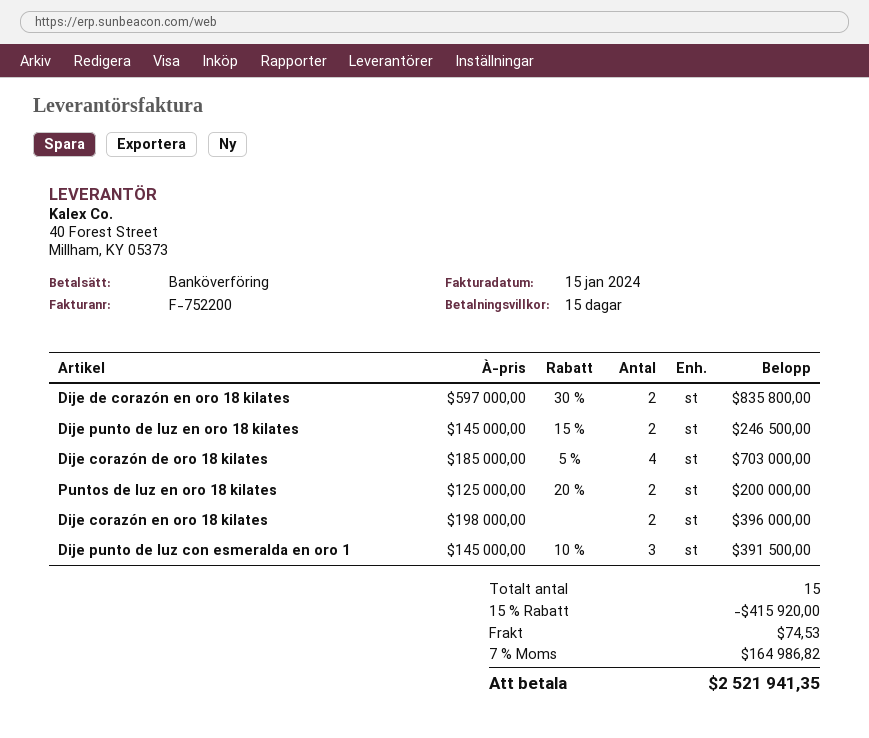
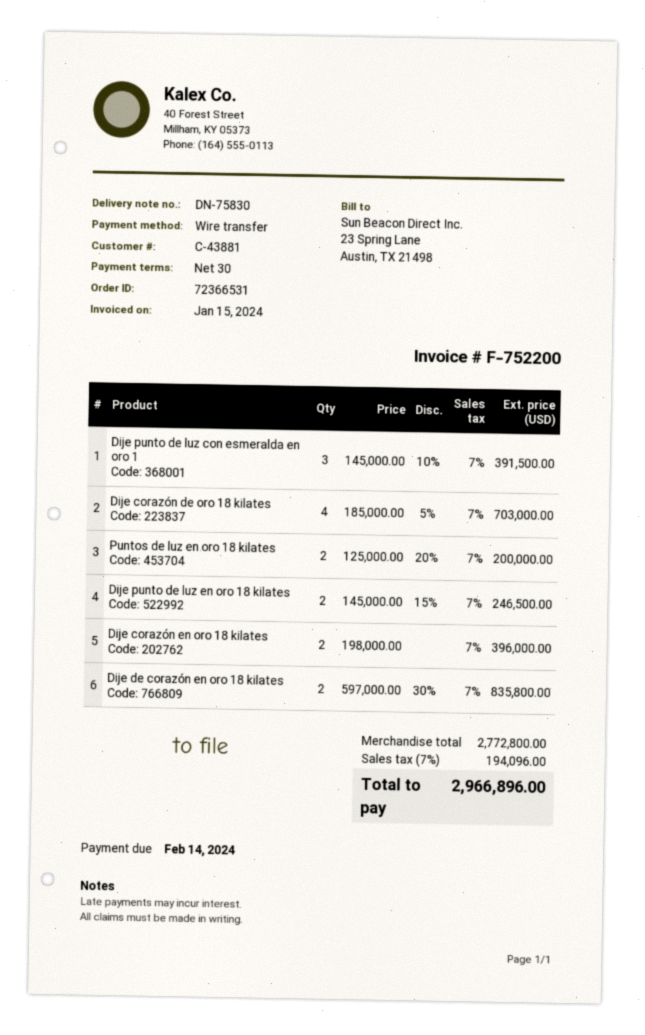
payment terms: 15 days -> 30 days
discount: 15% = 415920.00 -> none
shipping: 74.53 -> none
tax: 7% = 164986.82 -> 7% = 194096.00
total: 2521941.35 -> 2966896.00

